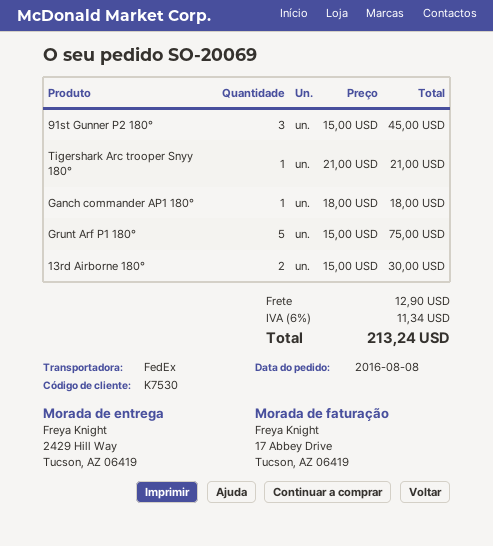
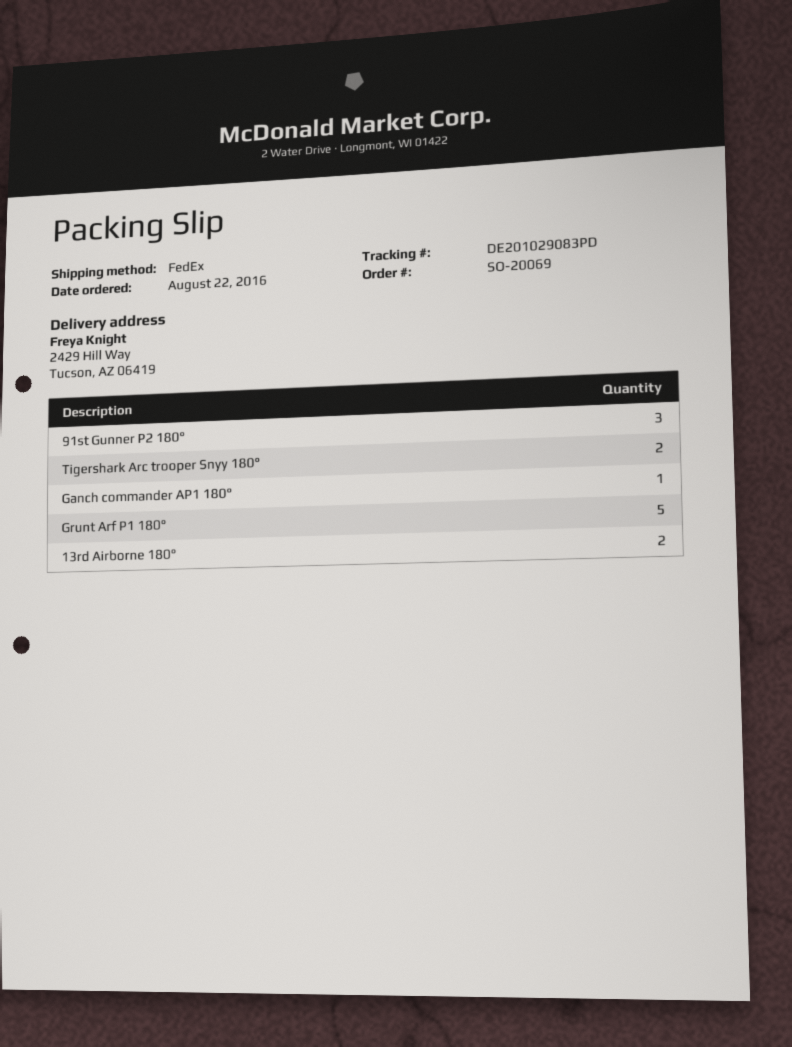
order date: 2016-08-08 -> 2016-08-22
Tigershark Arc trooper Snyy 180°: 1 -> 2

